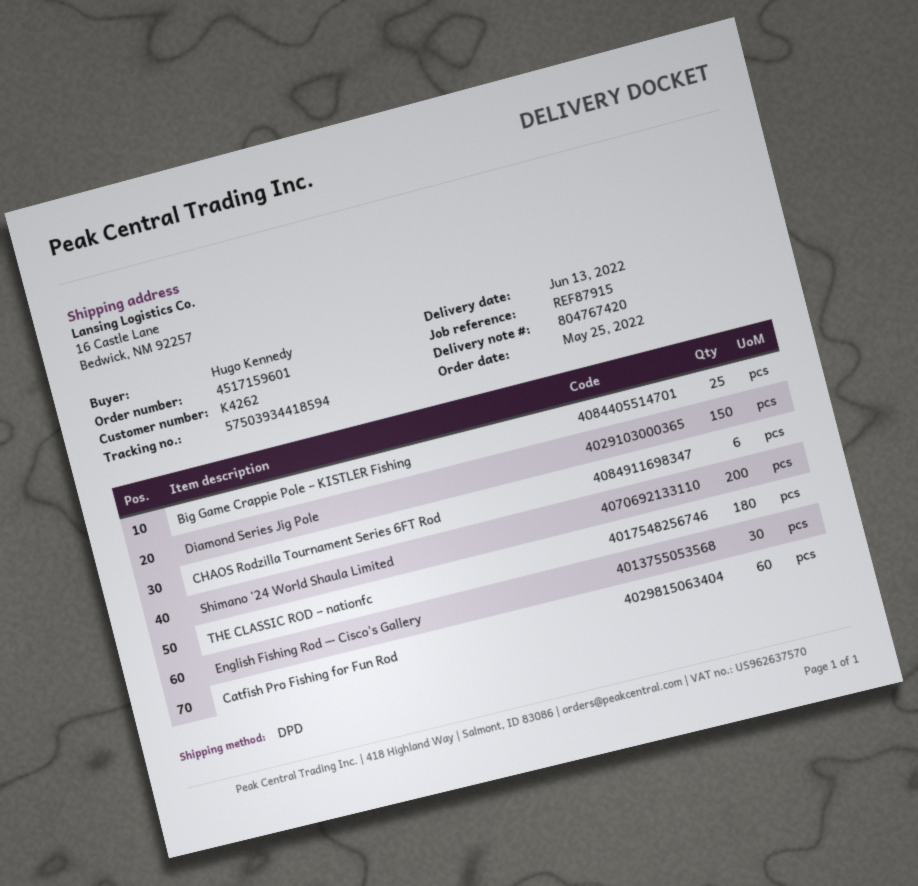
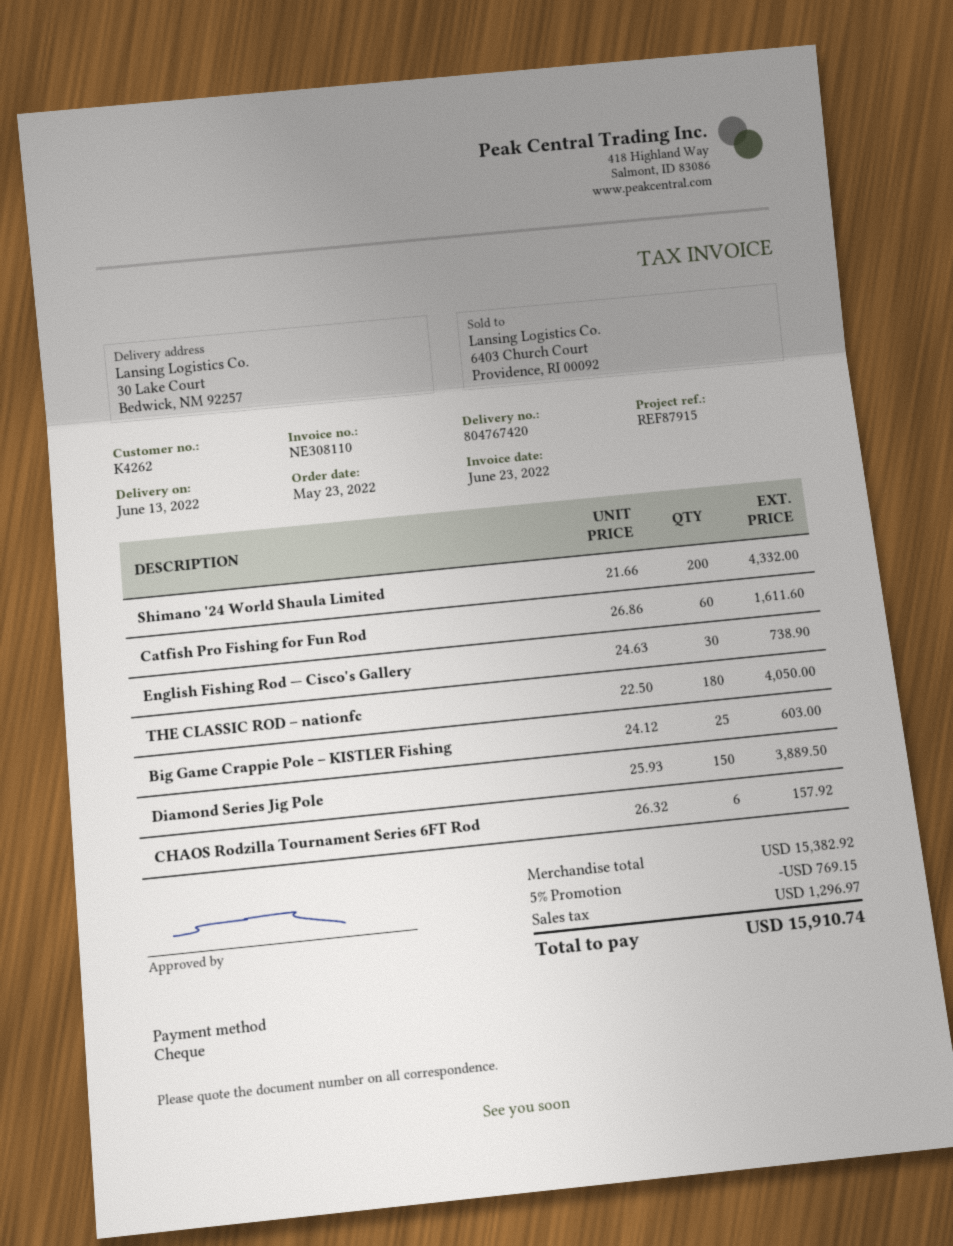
order date: 2022-05-25 -> 2022-05-23
ship to: 16 Castle Lane, Bedwick, NM 92257 -> 30 Lake Court, Bedwick, NM 92257

